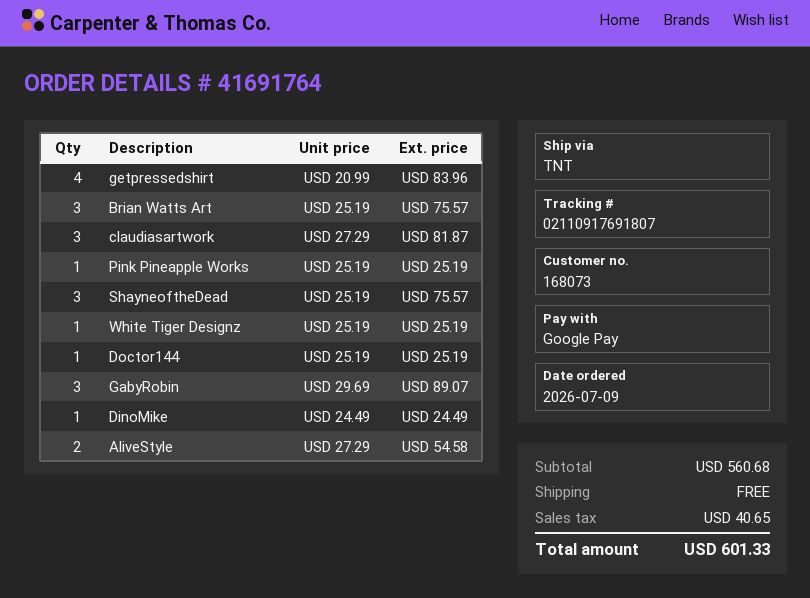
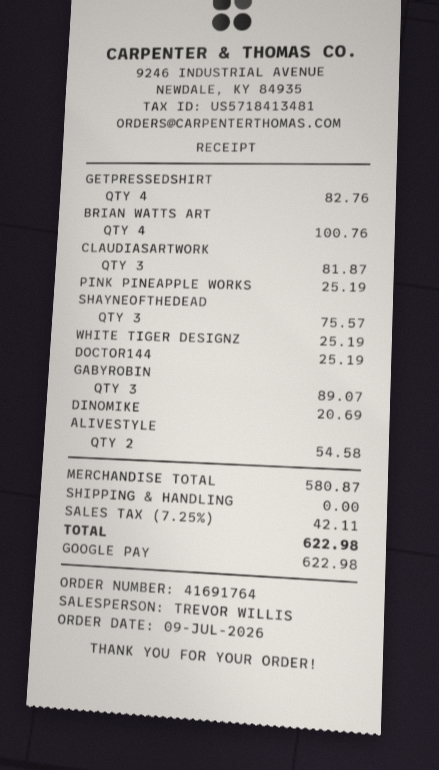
getpressedshirt: 4 for 83.96 -> 4 for 82.76
Brian Watts Art: 3 for 75.57 -> 4 for 100.76
DinoMike: 1 for 24.49 -> 1 for 20.69
subtotal: 560.68 -> 580.87
tax: 40.65 -> 42.11
total: 601.33 -> 622.98

